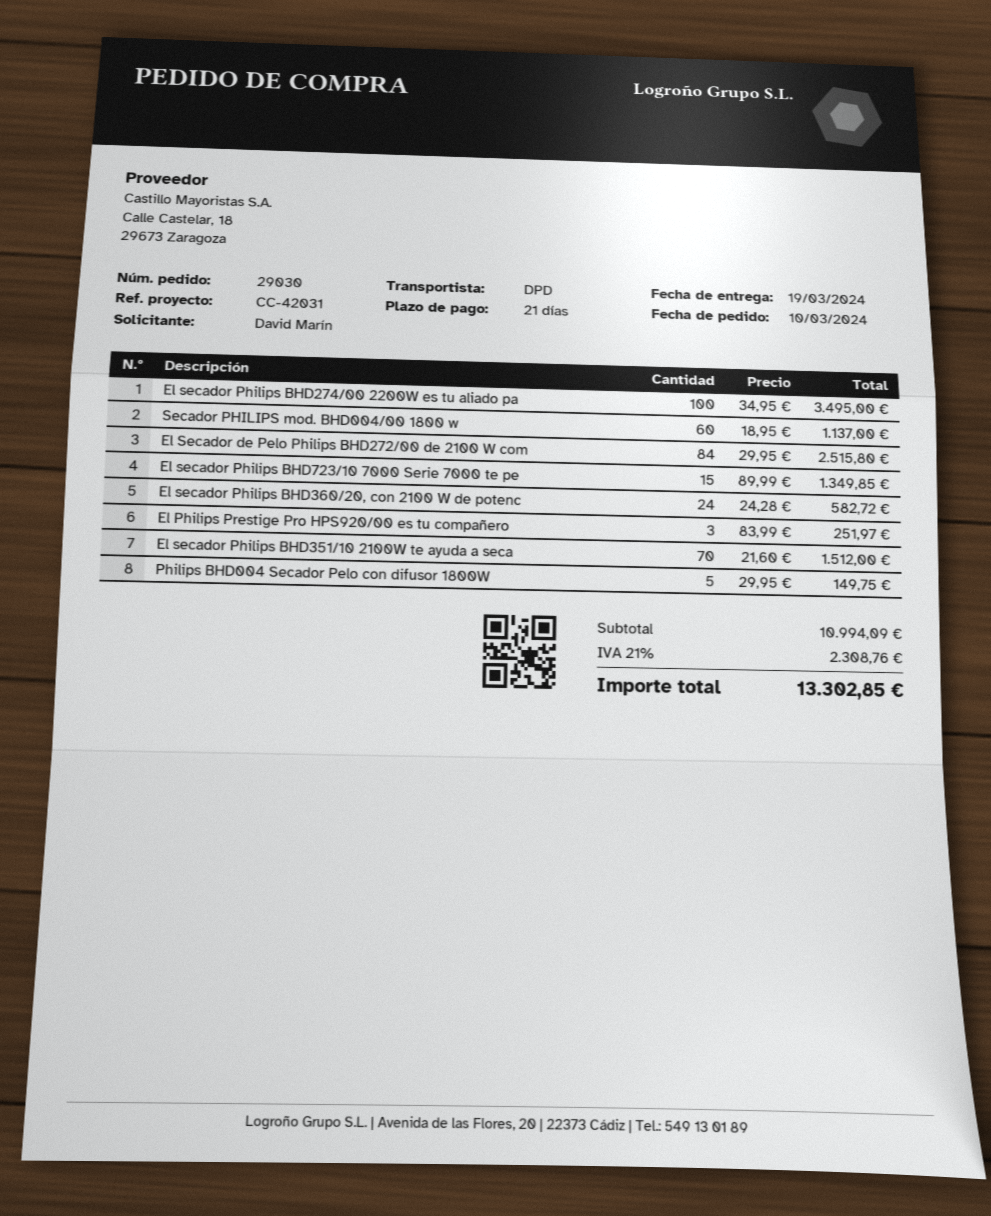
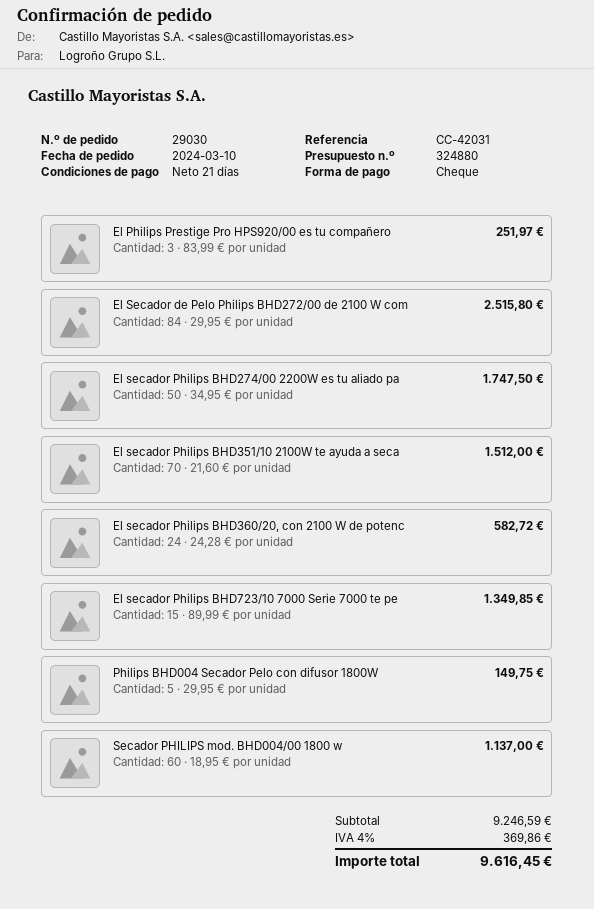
El secador Philips BHD274/00 2200W es tu aliado pa: 100 x 34.95 = 3495.00 -> 50 x 34.95 = 1747.50
subtotal: 10994.09 -> 9246.59
tax: 21% = 2308.76 -> 4% = 369.86
total: 13302.85 -> 9616.45

